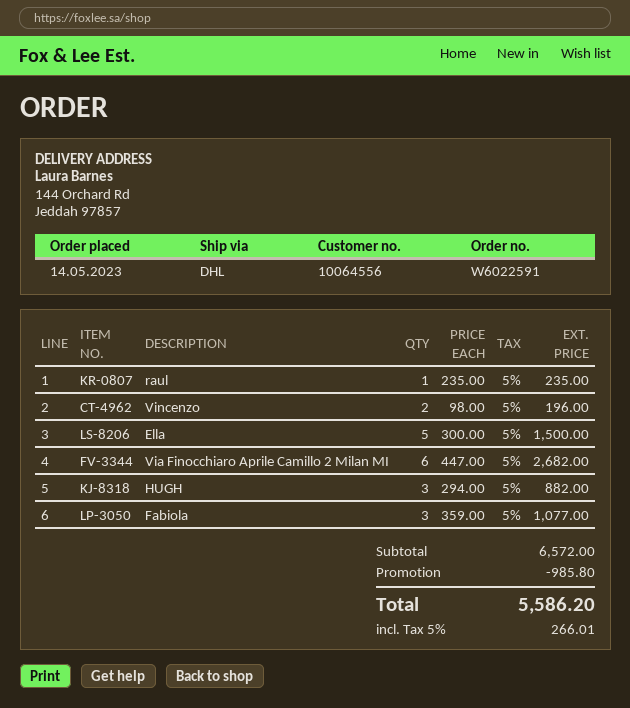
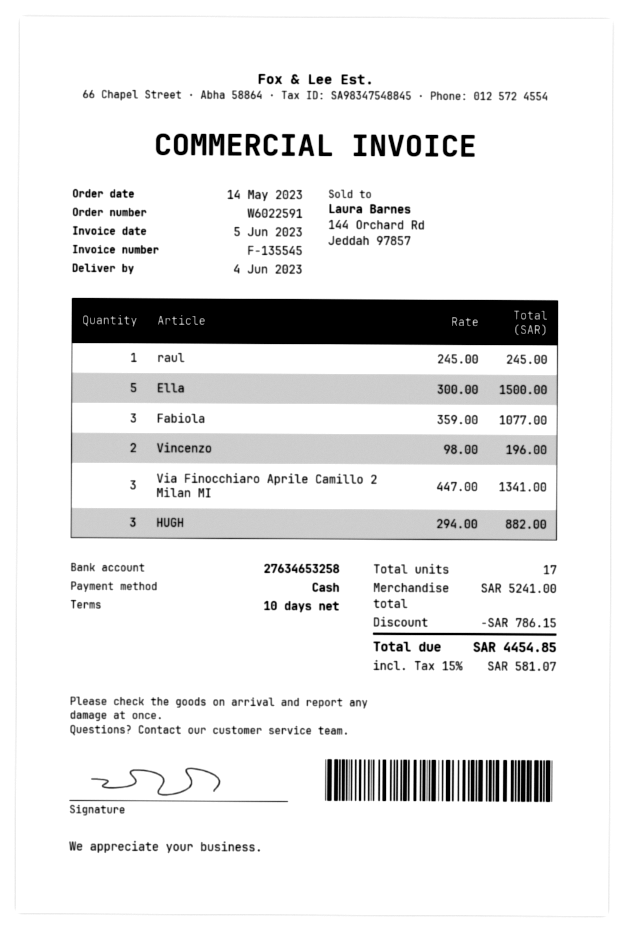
raul: 1 x 235.00 = 235.00 -> 1 x 245.00 = 245.00
Via Finocchiaro Aprile Camillo 2 Milan MI: 6 x 447.00 = 2682.00 -> 3 x 447.00 = 1341.00
subtotal: 6572.00 -> 5241.00
discount: 985.80 -> 786.15
tax: 5% = 266.01 -> 15% = 581.07
total: 5586.20 -> 4454.85

